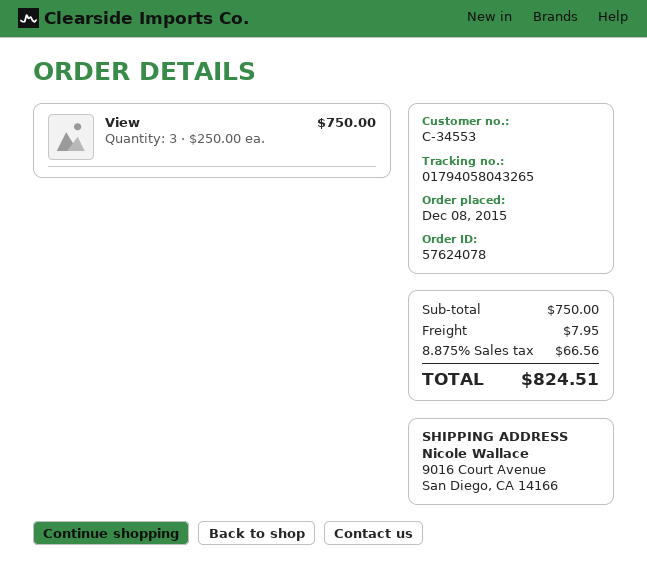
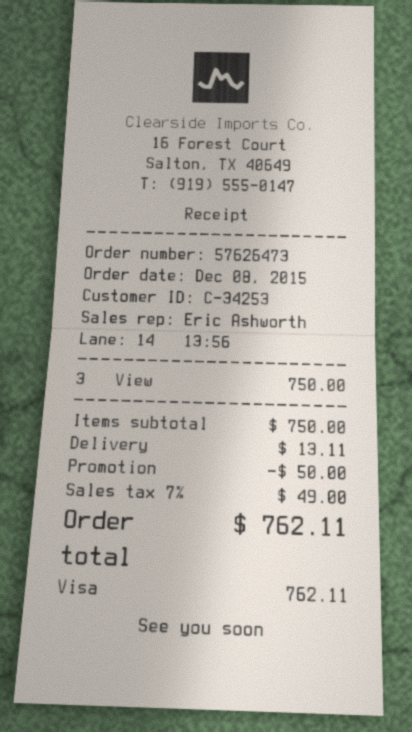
order number: 57624078 -> 57626473
customer number: C-34553 -> C-34253
discount: none -> 50.00
shipping: 7.95 -> 13.11
tax: 8.875% = 66.56 -> 7% = 49.00
total: 824.51 -> 762.11

